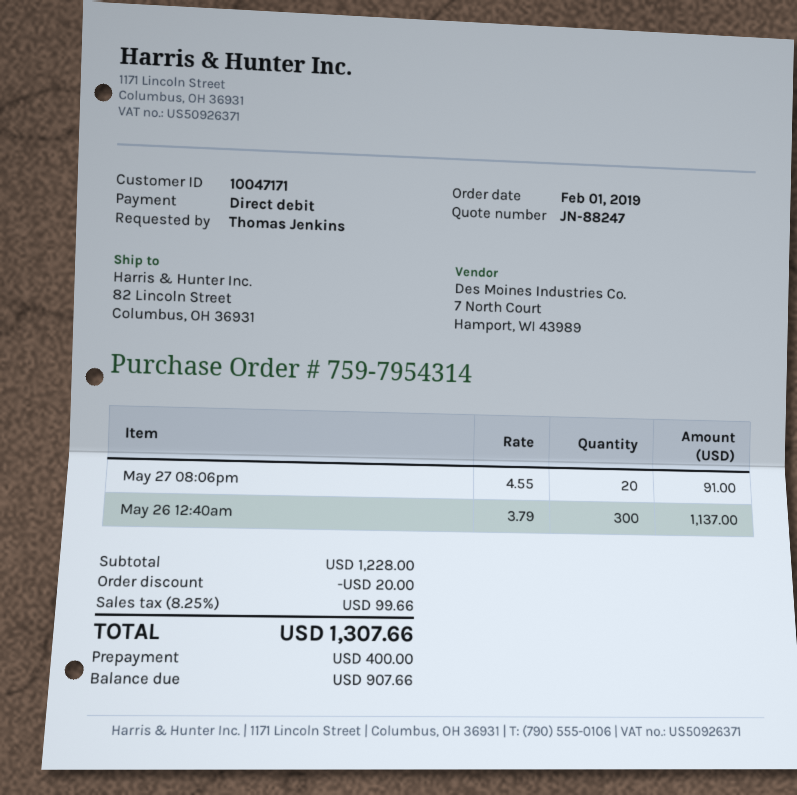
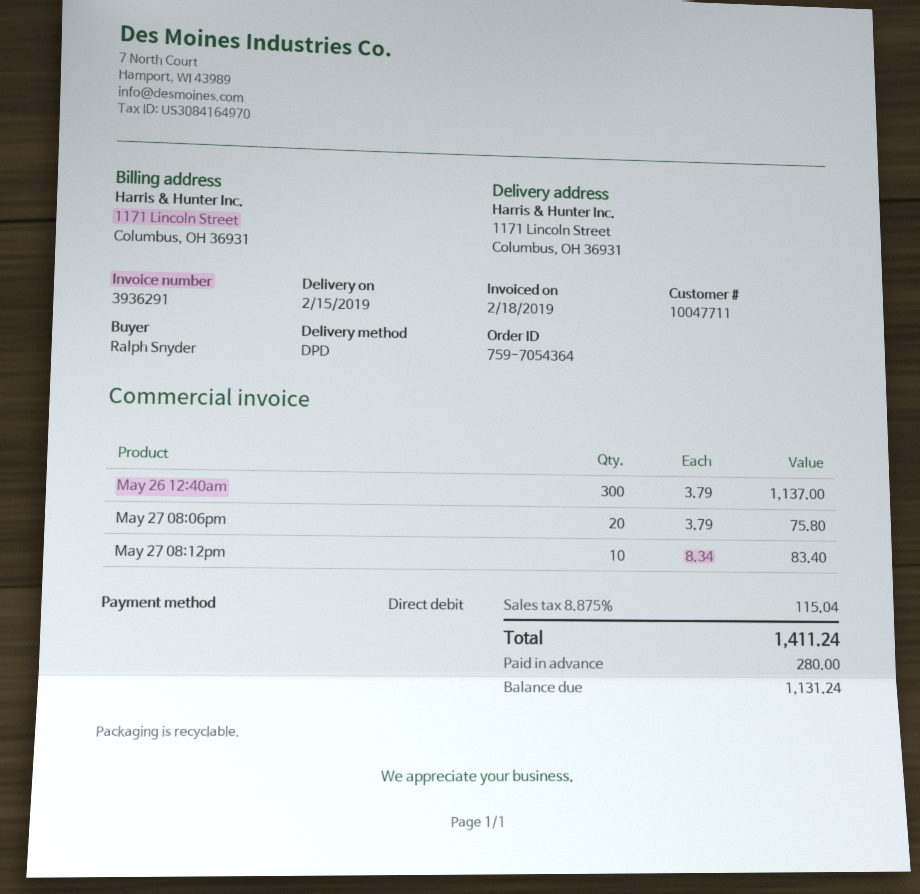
order number: 759-7954314 -> 759-7054364
customer number: 10047171 -> 10047711
ordered by: Thomas Jenkins -> Ralph Snyder
ship to: 82 Lincoln Street, Columbus, OH 36931 -> 1171 Lincoln Street, Columbus, OH 36931
May 27 08:06pm: 20 x 4.55 = 91.00 -> 20 x 3.79 = 75.80
May 27 08:12pm: none -> 10 x 8.34 = 83.40
discount: 20.00 -> none
tax: 8.25% = 99.66 -> 8.875% = 115.04
total: 1307.66 -> 1411.24
deposit: 400.00 -> 280.00
balance: 907.66 -> 1131.24

